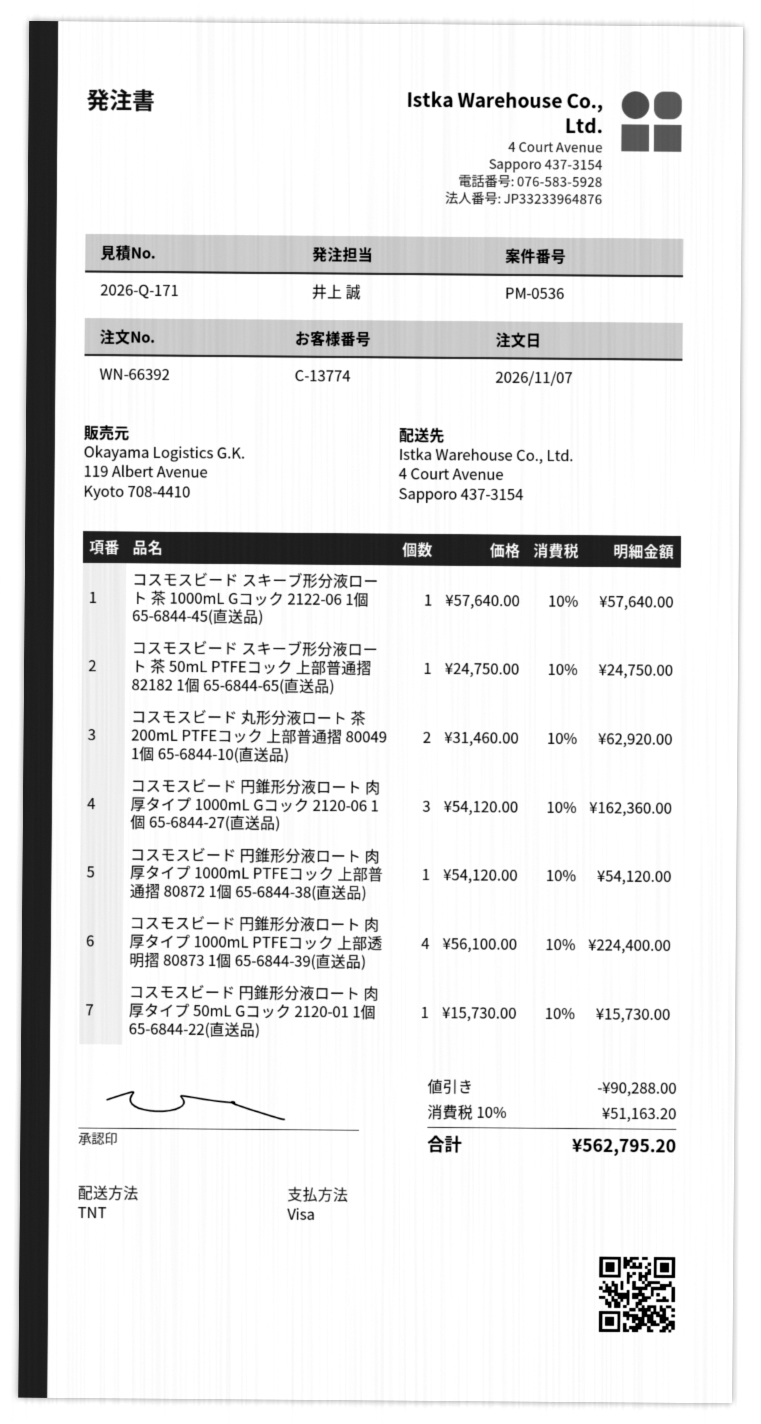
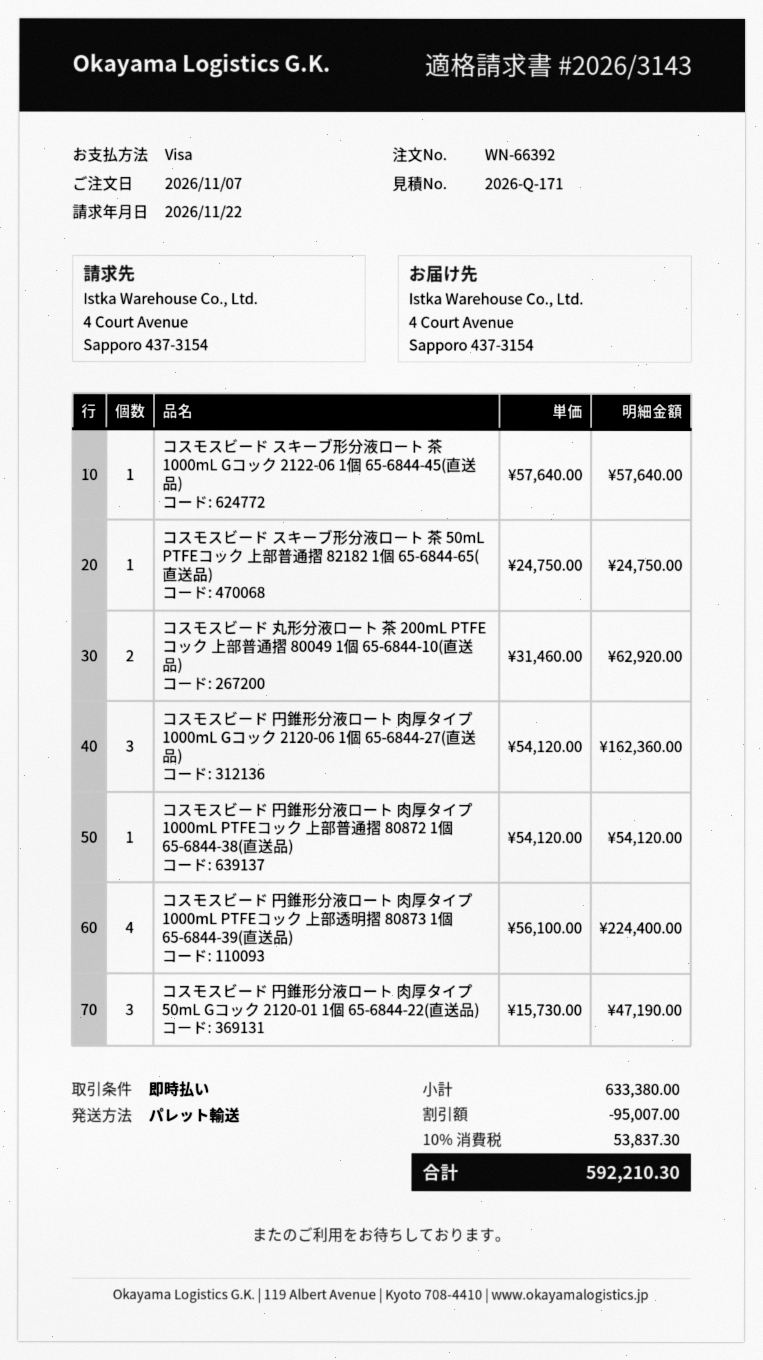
shipping method: TNT -> pallet freight
コスモスビード 円錐形分液ロート 肉厚タイプ 50mL Gコック 2120-01 1個 65-6844-22(直送品): 1 x 15730.00 = 15730.00 -> 3 x 15730.00 = 47190.00
discount: 90288.00 -> 95007.00
tax: 10% = 51163.20 -> 10% = 53837.30
total: 562795.20 -> 592210.30

